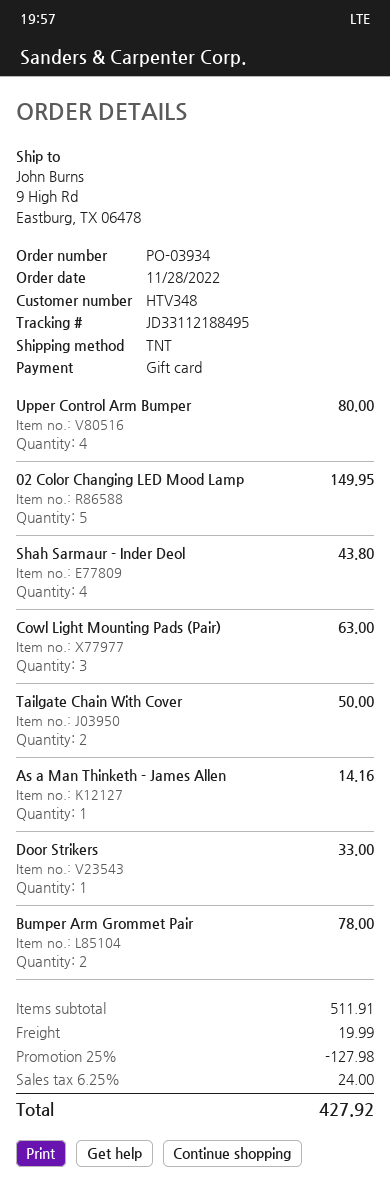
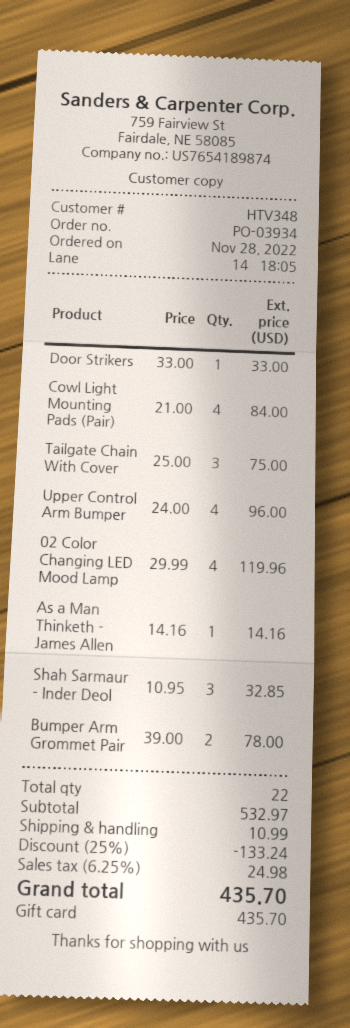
Upper Control Arm Bumper: 4 for 80.00 -> 4 for 96.00
02 Color Changing LED Mood Lamp: 5 for 149.95 -> 4 for 119.96
Shah Sarmaur - Inder Deol: 4 for 43.80 -> 3 for 32.85
Cowl Light Mounting Pads (Pair): 3 for 63.00 -> 4 for 84.00
Tailgate Chain With Cover: 2 for 50.00 -> 3 for 75.00
subtotal: 511.91 -> 532.97
discount: 25% = 127.98 -> 25% = 133.24
shipping: 19.99 -> 10.99
tax: 6.25% = 24.00 -> 6.25% = 24.98
total: 427.92 -> 435.70

